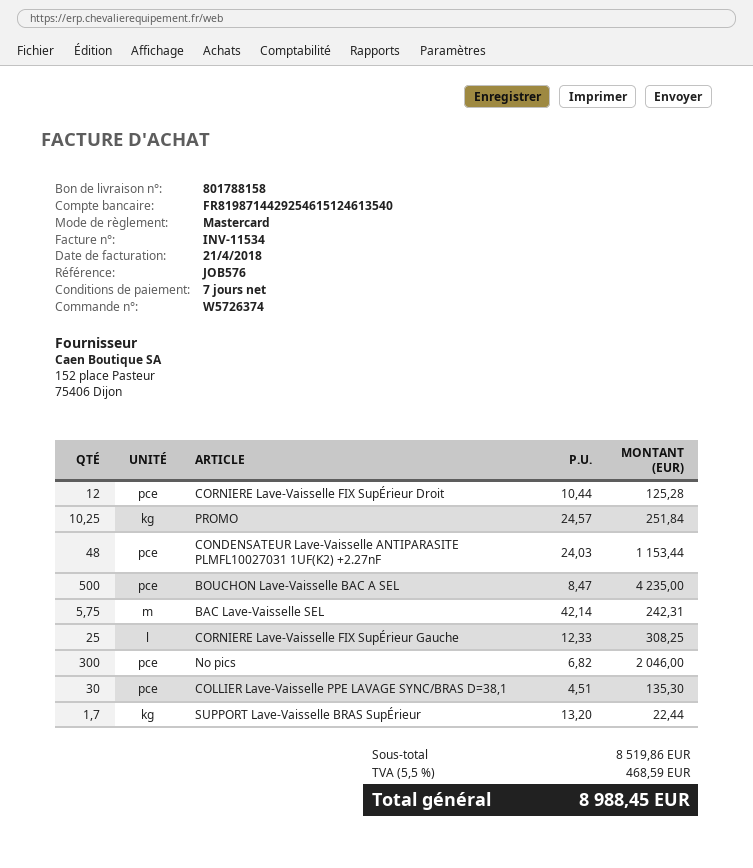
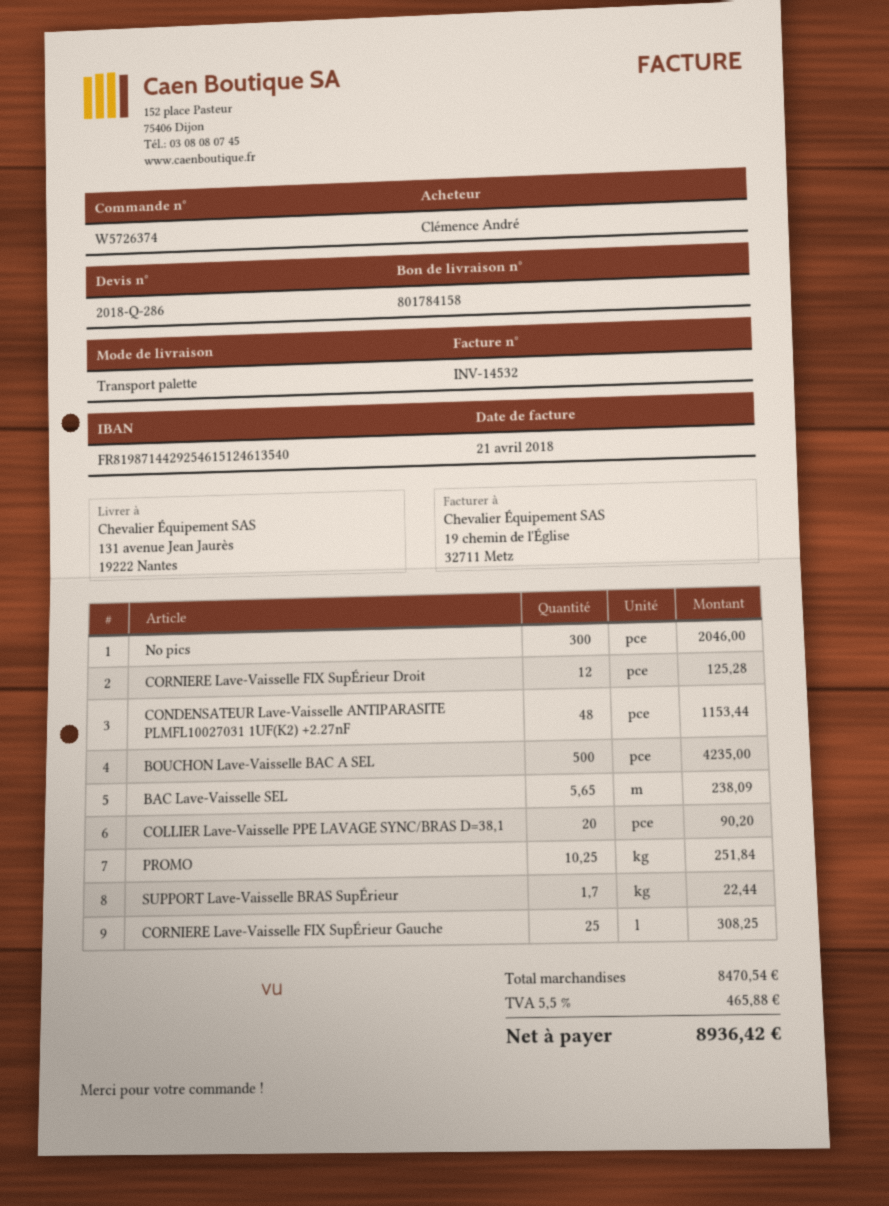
delivery note number: 801788158 -> 801784158
invoice number: INV-11534 -> INV-14532
BAC Lave-Vaisselle SEL: 5.75 for 242.31 -> 5.65 for 238.09
COLLIER Lave-Vaisselle PPE LAVAGE SYNC/BRAS D=38,1: 30 for 135.30 -> 20 for 90.20
subtotal: 8519.86 -> 8470.54
tax: 5.5% = 468.59 -> 5.5% = 465.88
total: 8988.45 -> 8936.42

